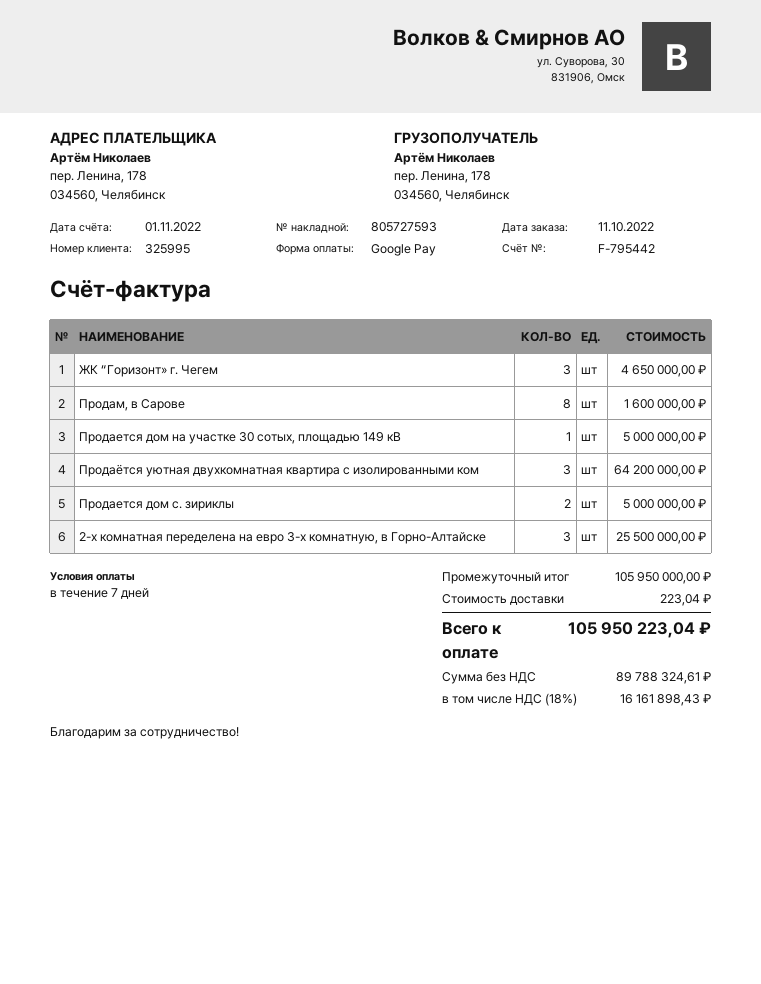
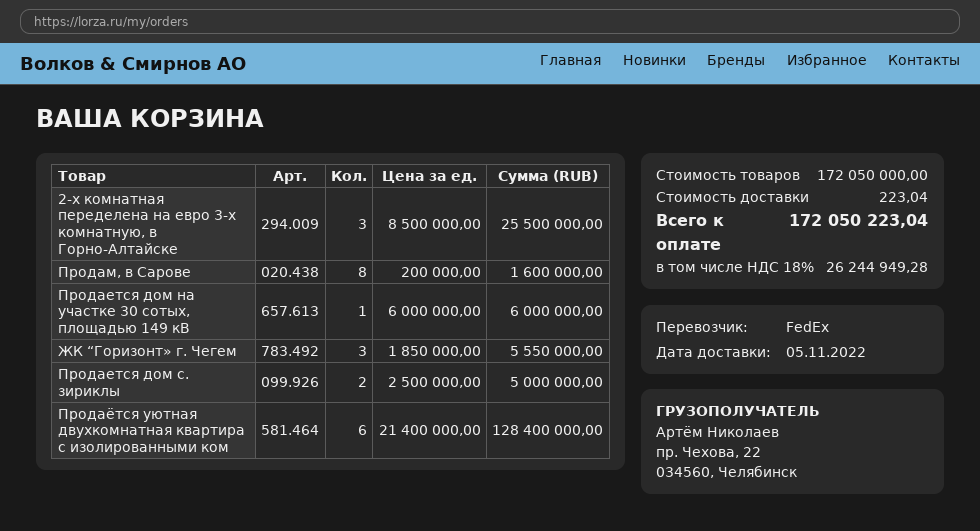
ship to: пер. Ленина, 178, 034560, Челябинск -> пр. Чехова, 22, 034560, Челябинск
ЖК “Горизонт» г. Чегем: 3 for 4650000.00 -> 3 for 5550000.00
Продается дом на участке 30 сотых, площадью 149 кВ: 1 for 5000000.00 -> 1 for 6000000.00
Продаётся уютная двухкомнатная квартира с изолированными ком: 3 for 64200000.00 -> 6 for 128400000.00
subtotal: 105950000.00 -> 172050000.00
tax: 18% = 16161898.43 -> 18% = 26244949.28
total: 105950223.04 -> 172050223.04

